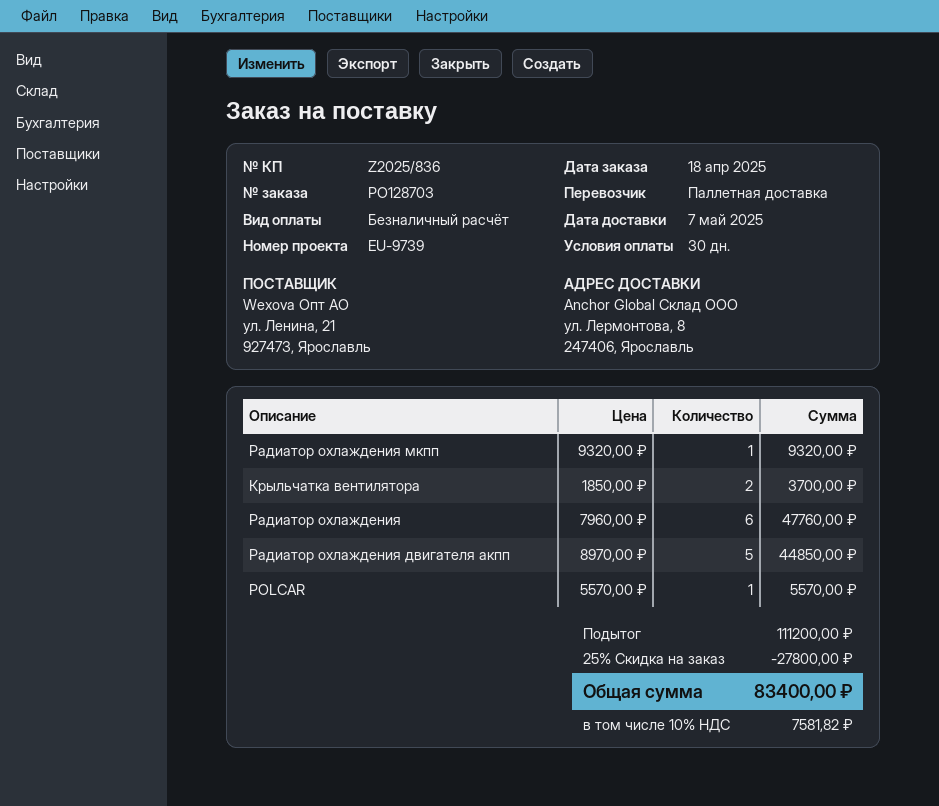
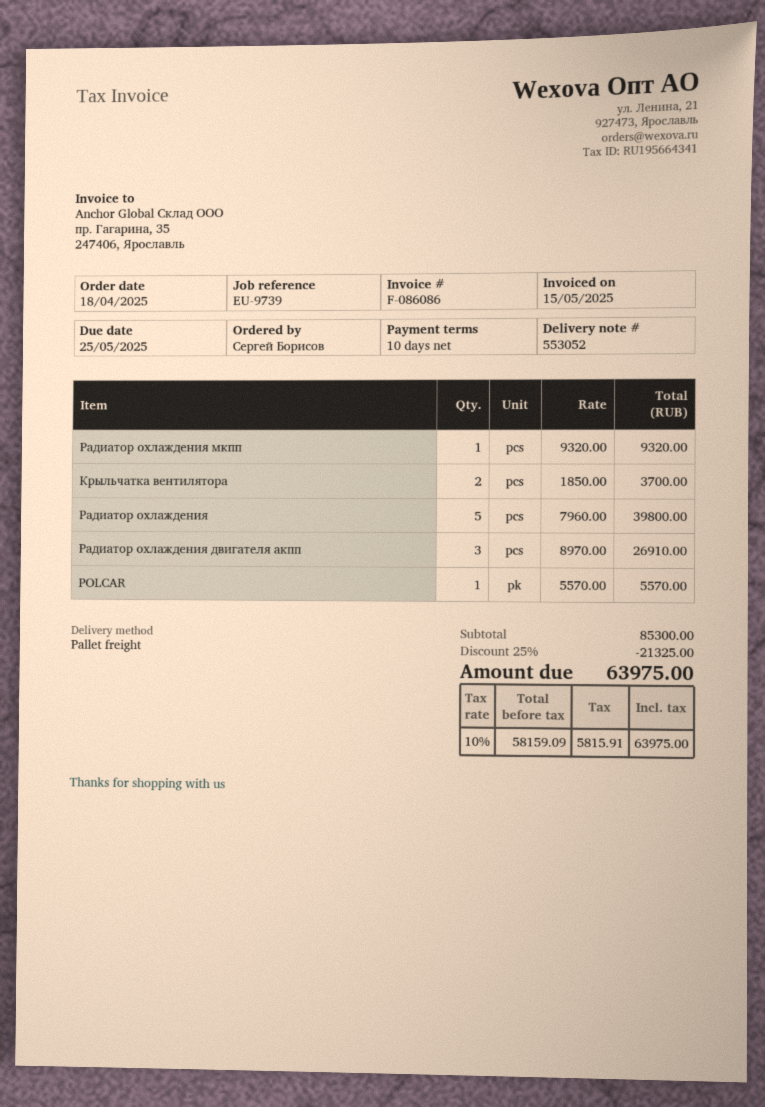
payment terms: 30 days -> 10 days
Радиатор охлаждения: 6 x 7960.00 = 47760.00 -> 5 x 7960.00 = 39800.00
Радиатор охлаждения двигателя акпп: 5 x 8970.00 = 44850.00 -> 3 x 8970.00 = 26910.00
subtotal: 111200.00 -> 85300.00
discount: 25% = 27800.00 -> 25% = 21325.00
tax: 10% = 7581.82 -> 10% = 5815.91
total: 83400.00 -> 63975.00

